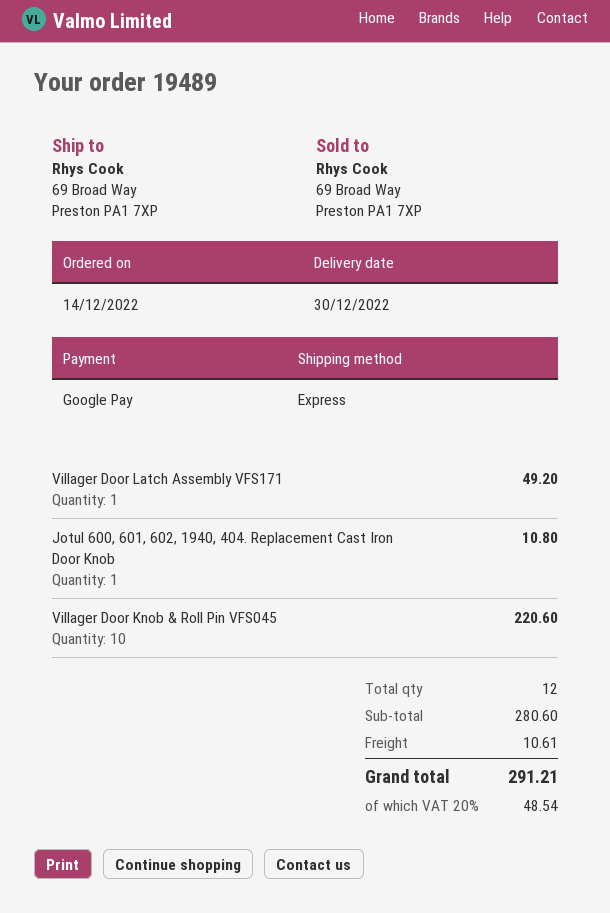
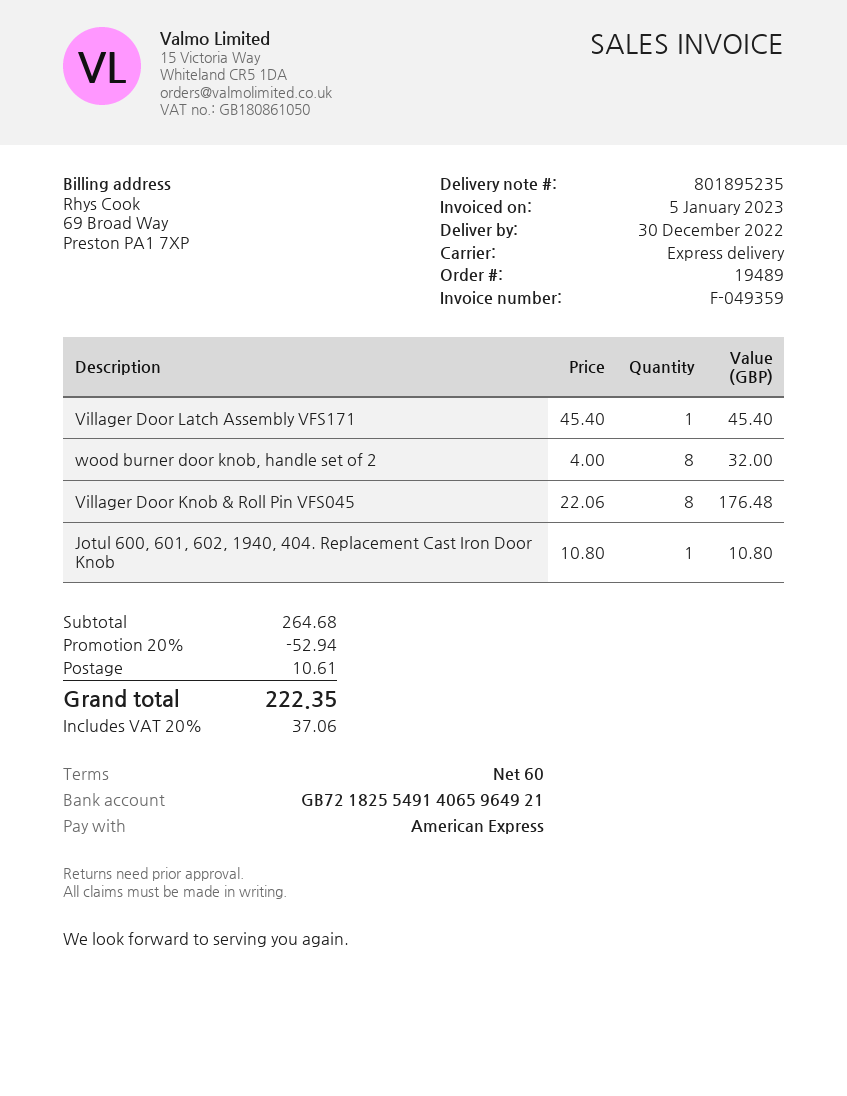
payment method: Google Pay -> American Express
Villager Door Latch Assembly VFS171: 1 for 49.20 -> 1 for 45.40
Villager Door Knob & Roll Pin VFS045: 10 for 220.60 -> 8 for 176.48
wood burner door knob, handle set of 2: none -> 8 for 32.00
subtotal: 280.60 -> 264.68
discount: none -> 20% = 52.94
tax: 20% = 48.54 -> 20% = 37.06
total: 291.21 -> 222.35

